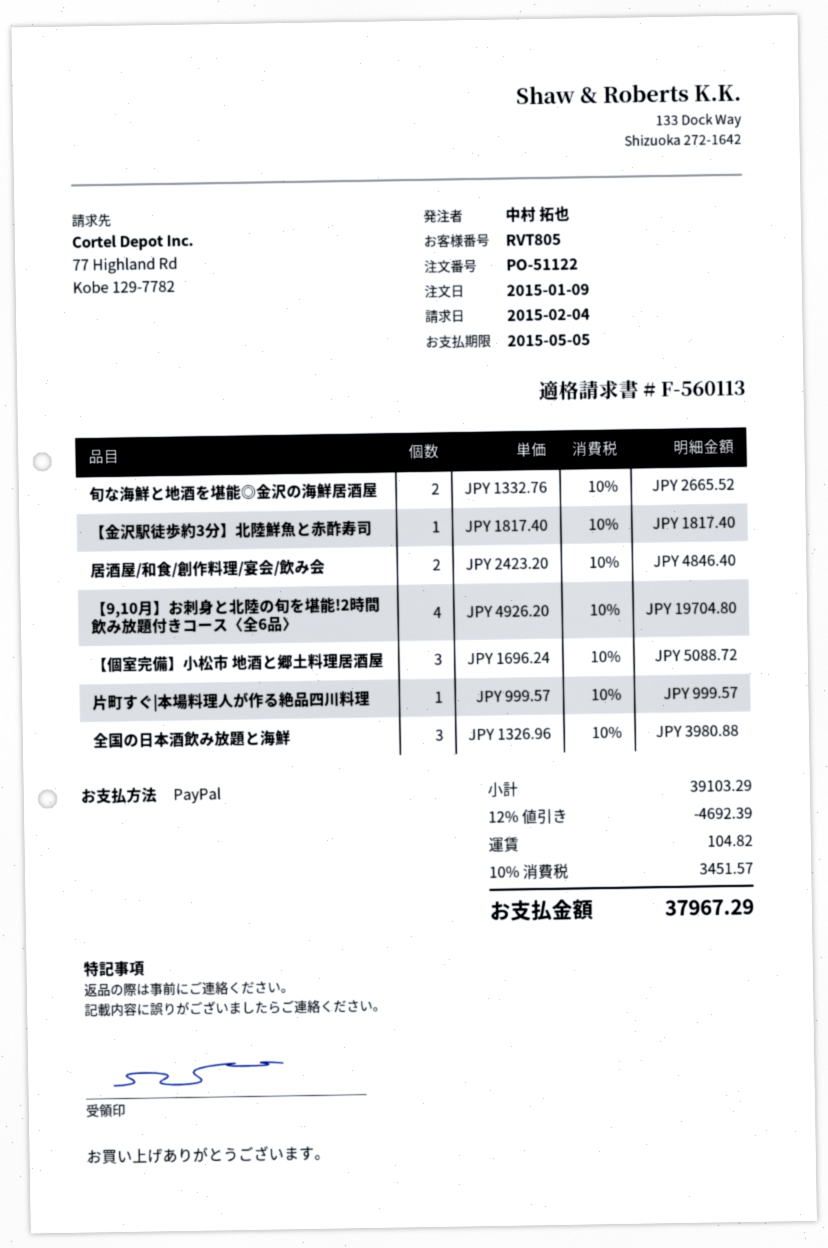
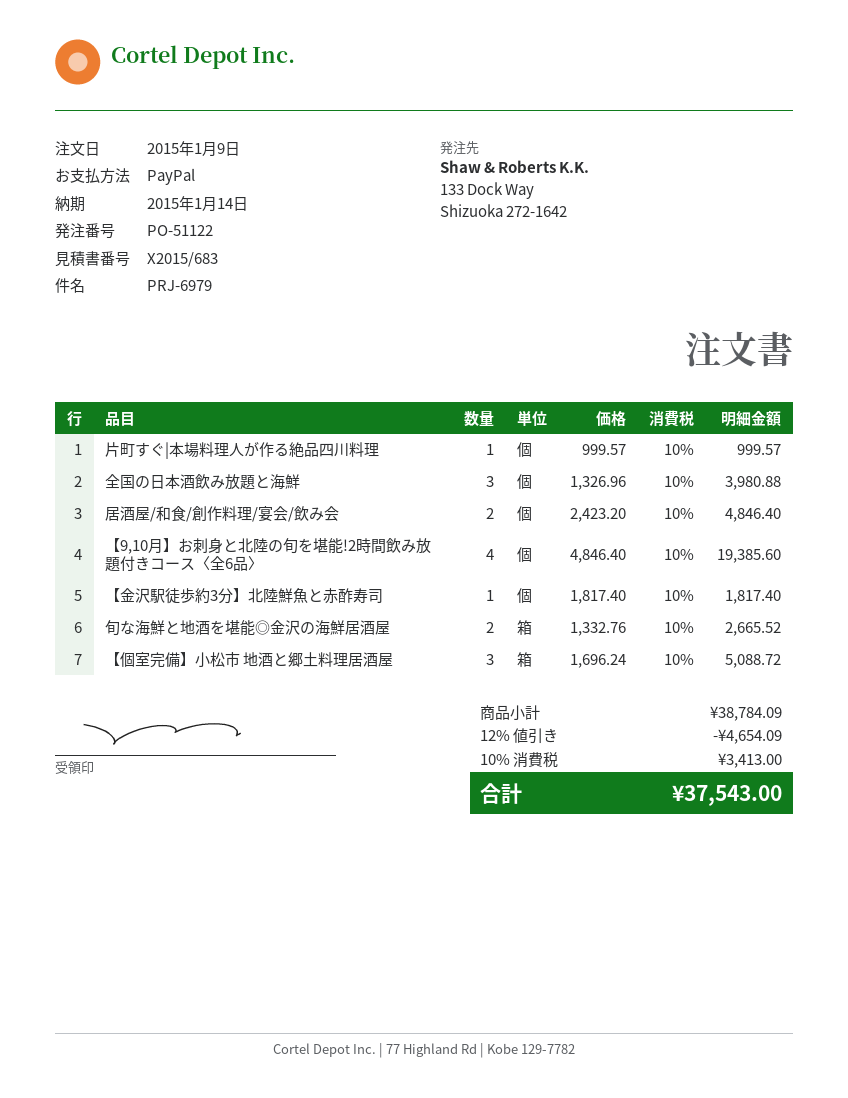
【9,10月】お刺身と北陸の旬を堪能!2時間飲み放題付きコース〈全6品〉: 4 x 4926.20 = 19704.80 -> 4 x 4846.40 = 19385.60
subtotal: 39103.29 -> 38784.09
discount: 12% = 4692.39 -> 12% = 4654.09
shipping: 104.82 -> none
tax: 10% = 3451.57 -> 10% = 3413.00
total: 37967.29 -> 37543.00

